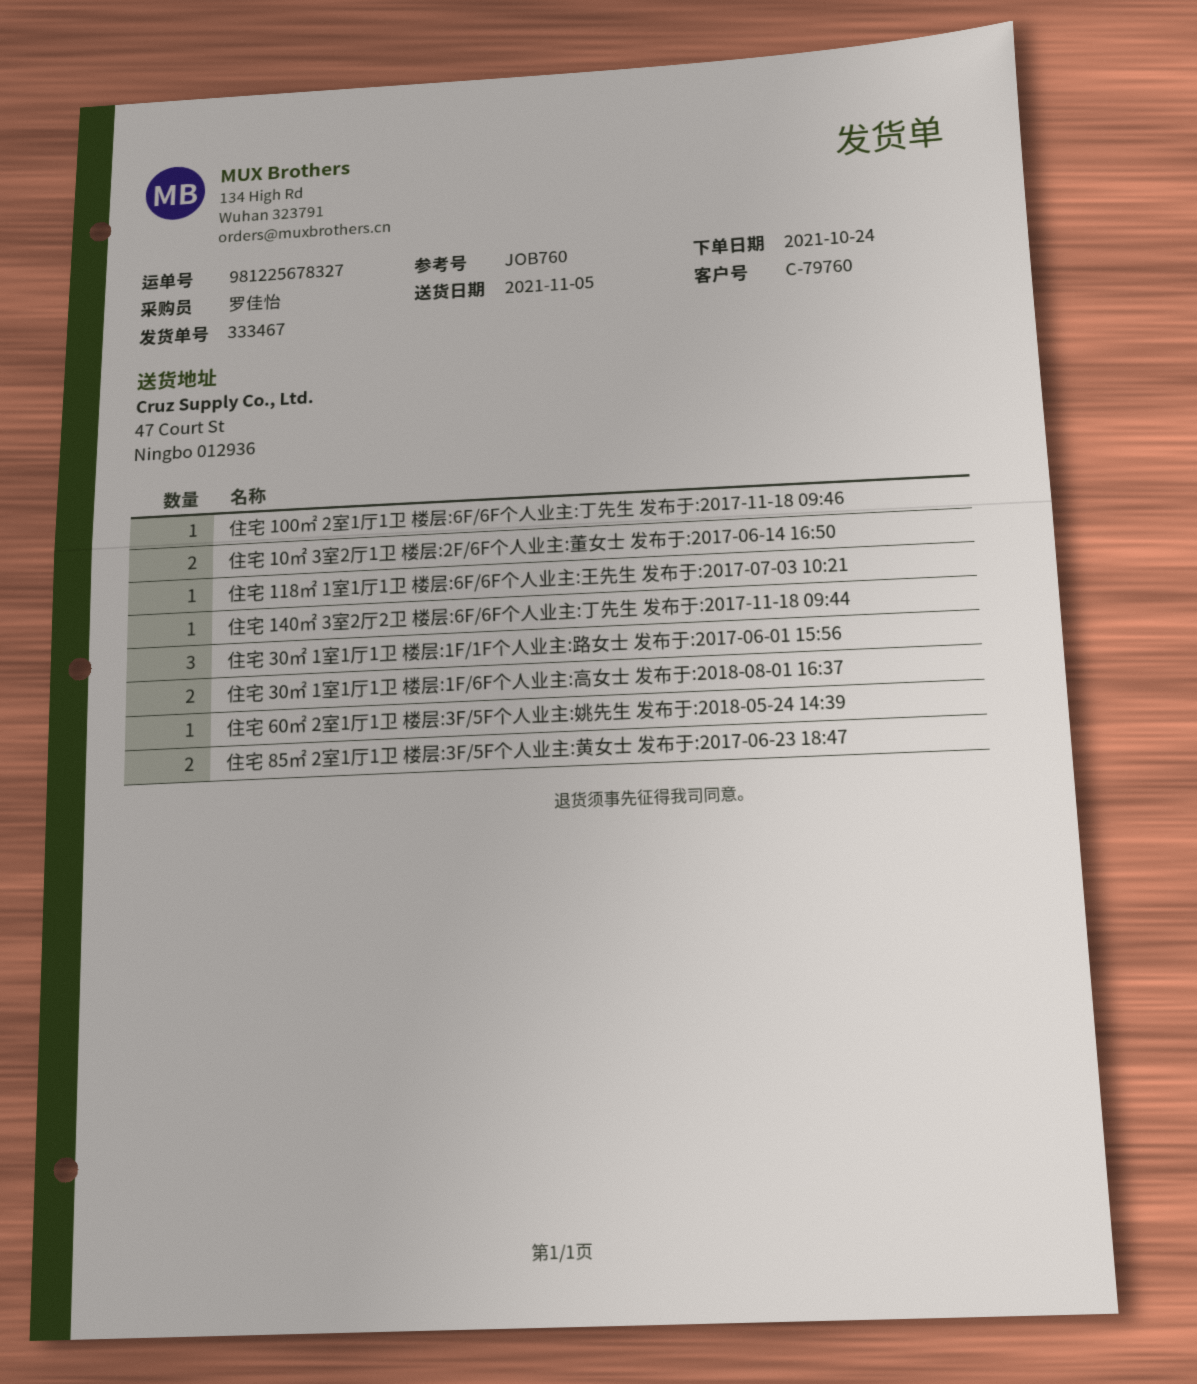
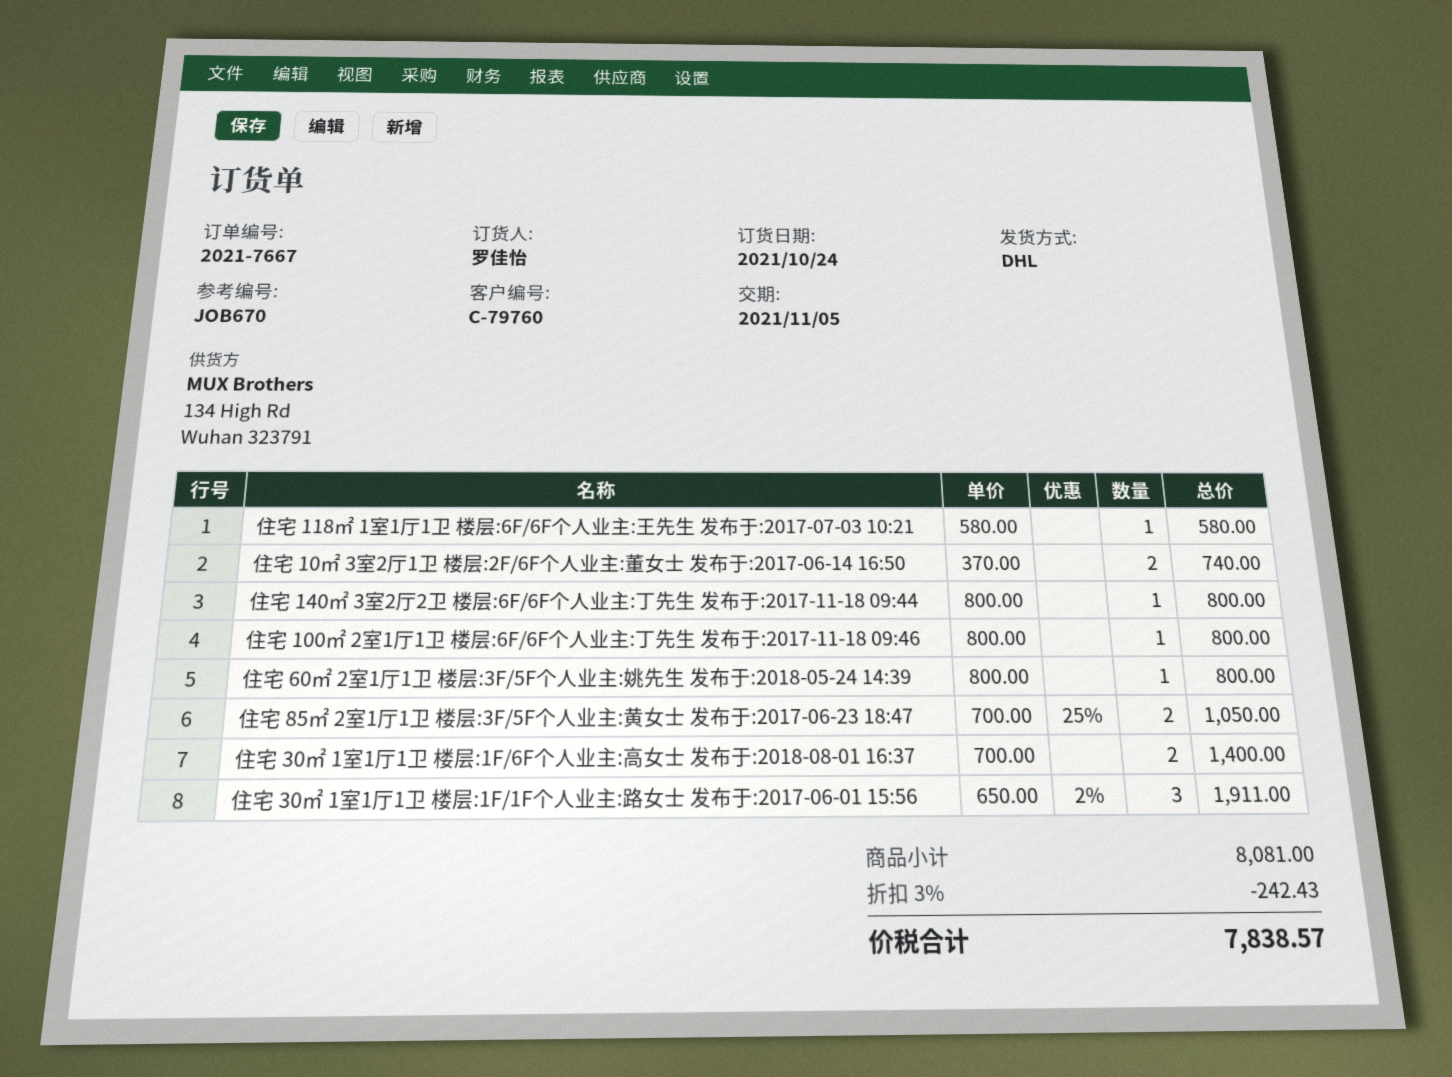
reference: JOB760 -> JOB670

